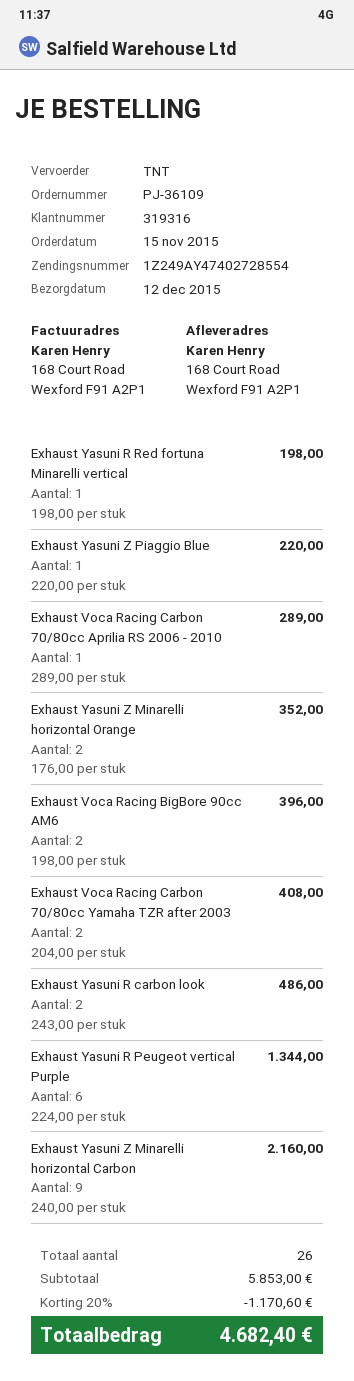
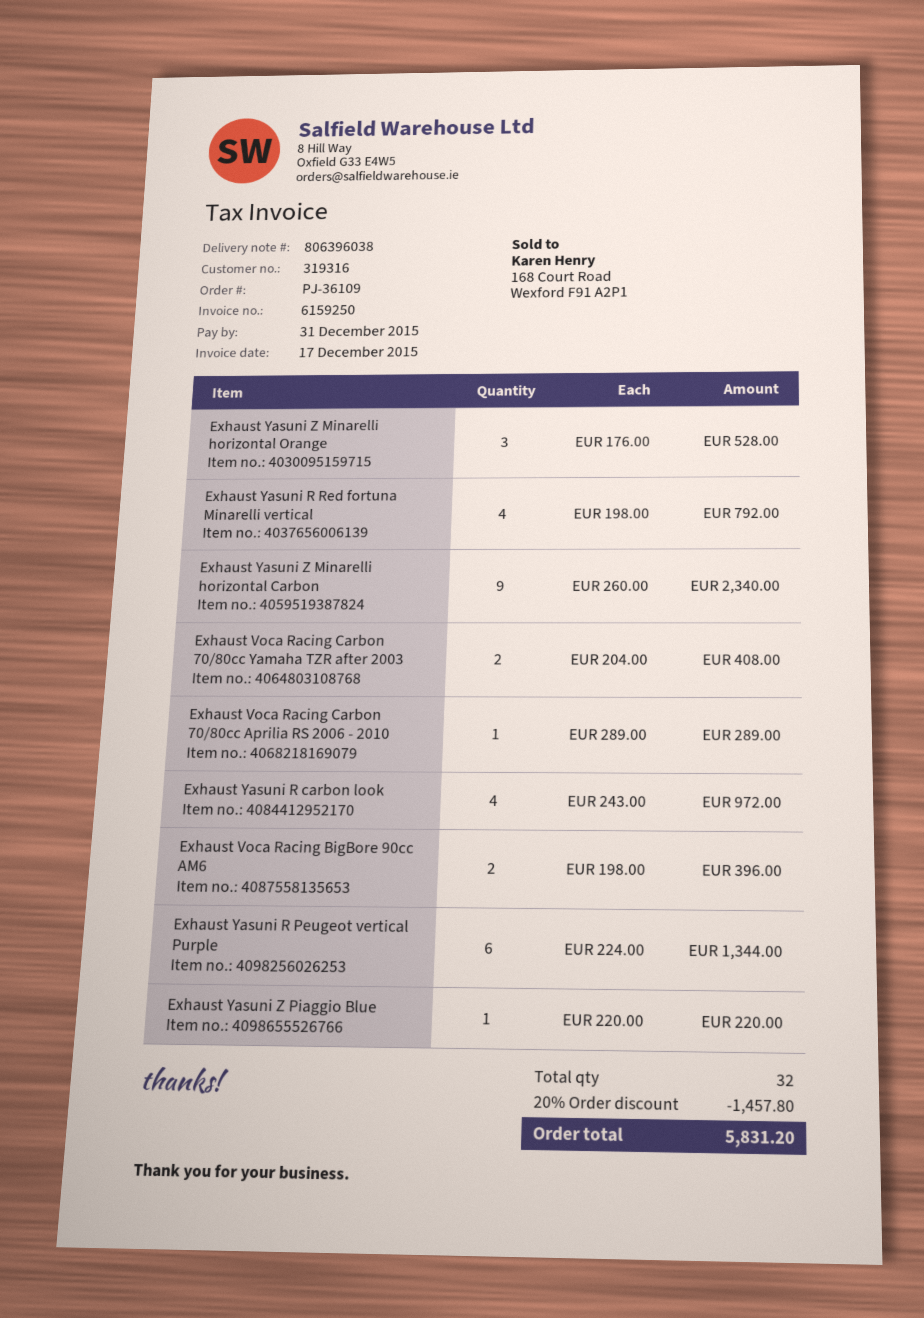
Exhaust Yasuni R Red fortuna Minarelli vertical: 1 x 198.00 = 198.00 -> 4 x 198.00 = 792.00
Exhaust Yasuni Z Minarelli horizontal Orange: 2 x 176.00 = 352.00 -> 3 x 176.00 = 528.00
Exhaust Yasuni R carbon look: 2 x 243.00 = 486.00 -> 4 x 243.00 = 972.00
Exhaust Yasuni Z Minarelli horizontal Carbon: 9 x 240.00 = 2160.00 -> 9 x 260.00 = 2340.00
total quantity: 26 -> 32
discount: 20% = 1170.60 -> 20% = 1457.80
total: 4682.40 -> 5831.20

